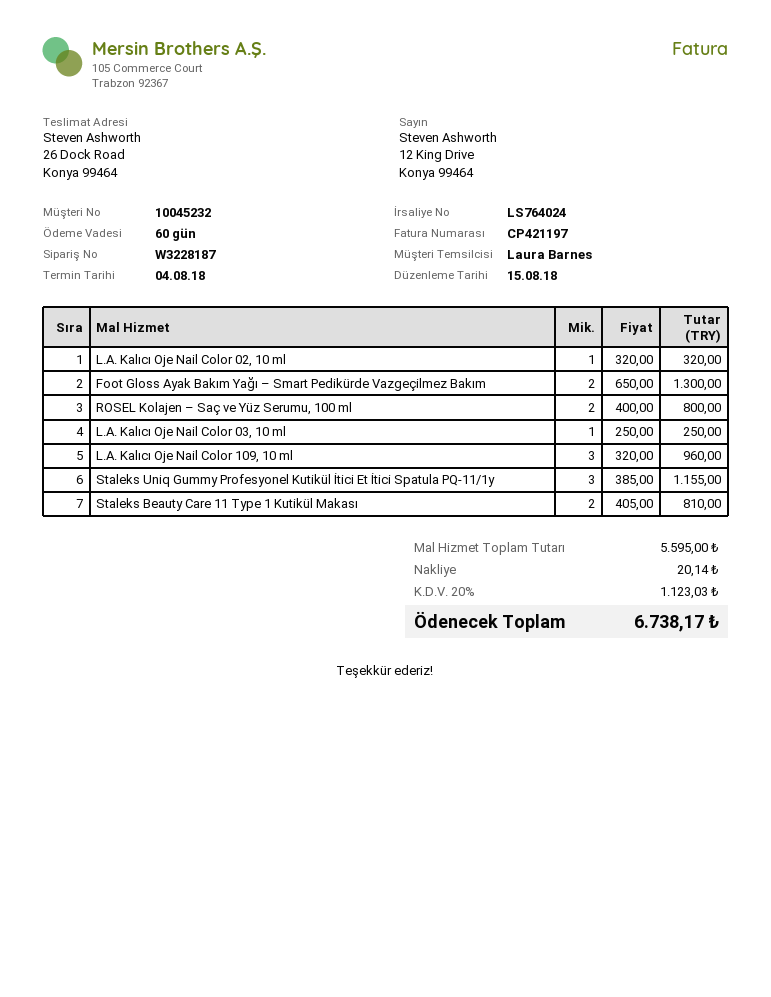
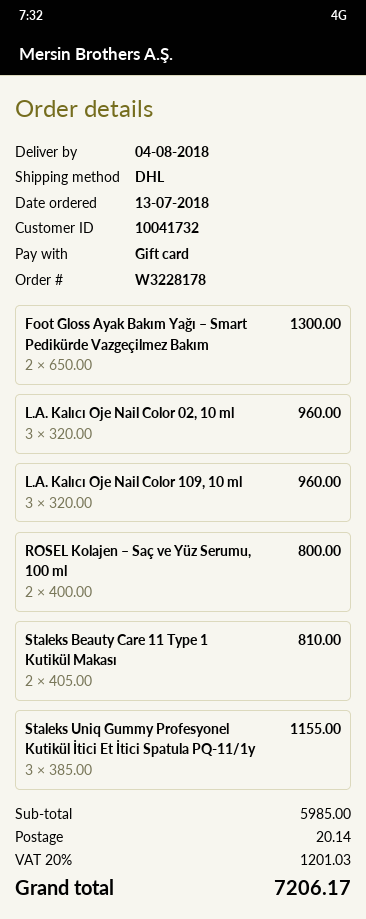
order number: W3228187 -> W3228178
customer number: 10045232 -> 10041732
L.A. Kalıcı Oje Nail Color 02, 10 ml: 1 x 320.00 = 320.00 -> 3 x 320.00 = 960.00
L.A. Kalıcı Oje Nail Color 03, 10 ml: 1 x 250.00 = 250.00 -> none
subtotal: 5595.00 -> 5985.00
tax: 20% = 1123.03 -> 20% = 1201.03
total: 6738.17 -> 7206.17

